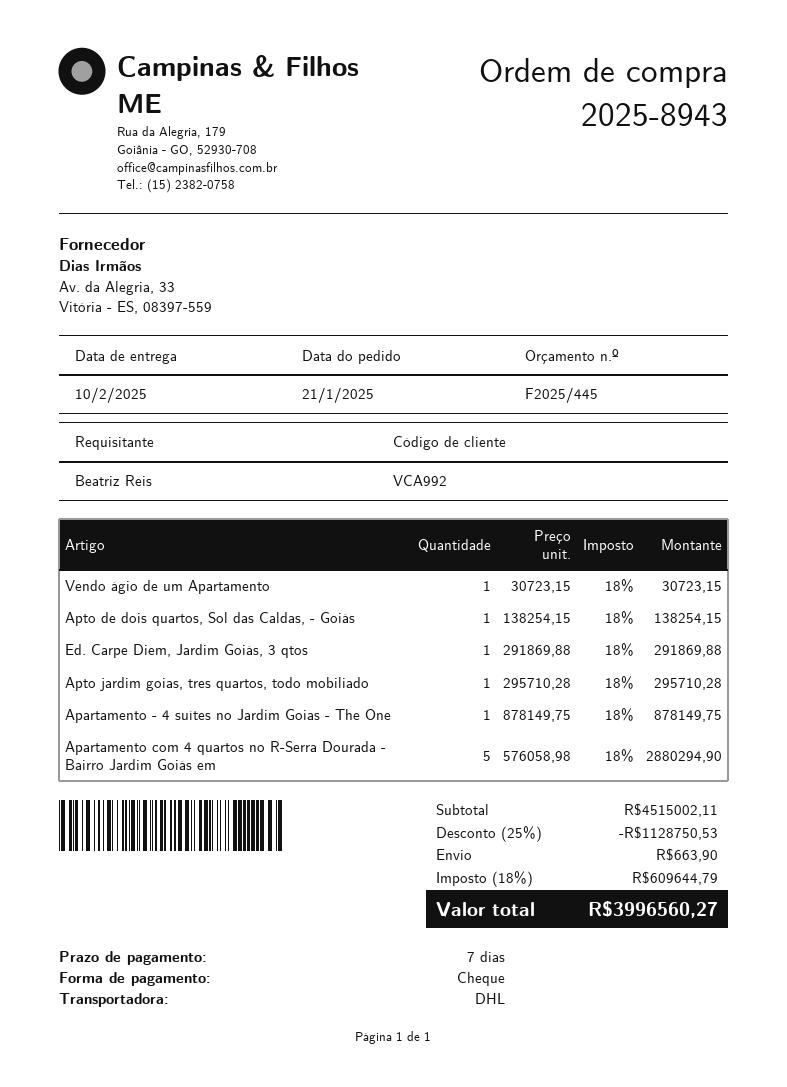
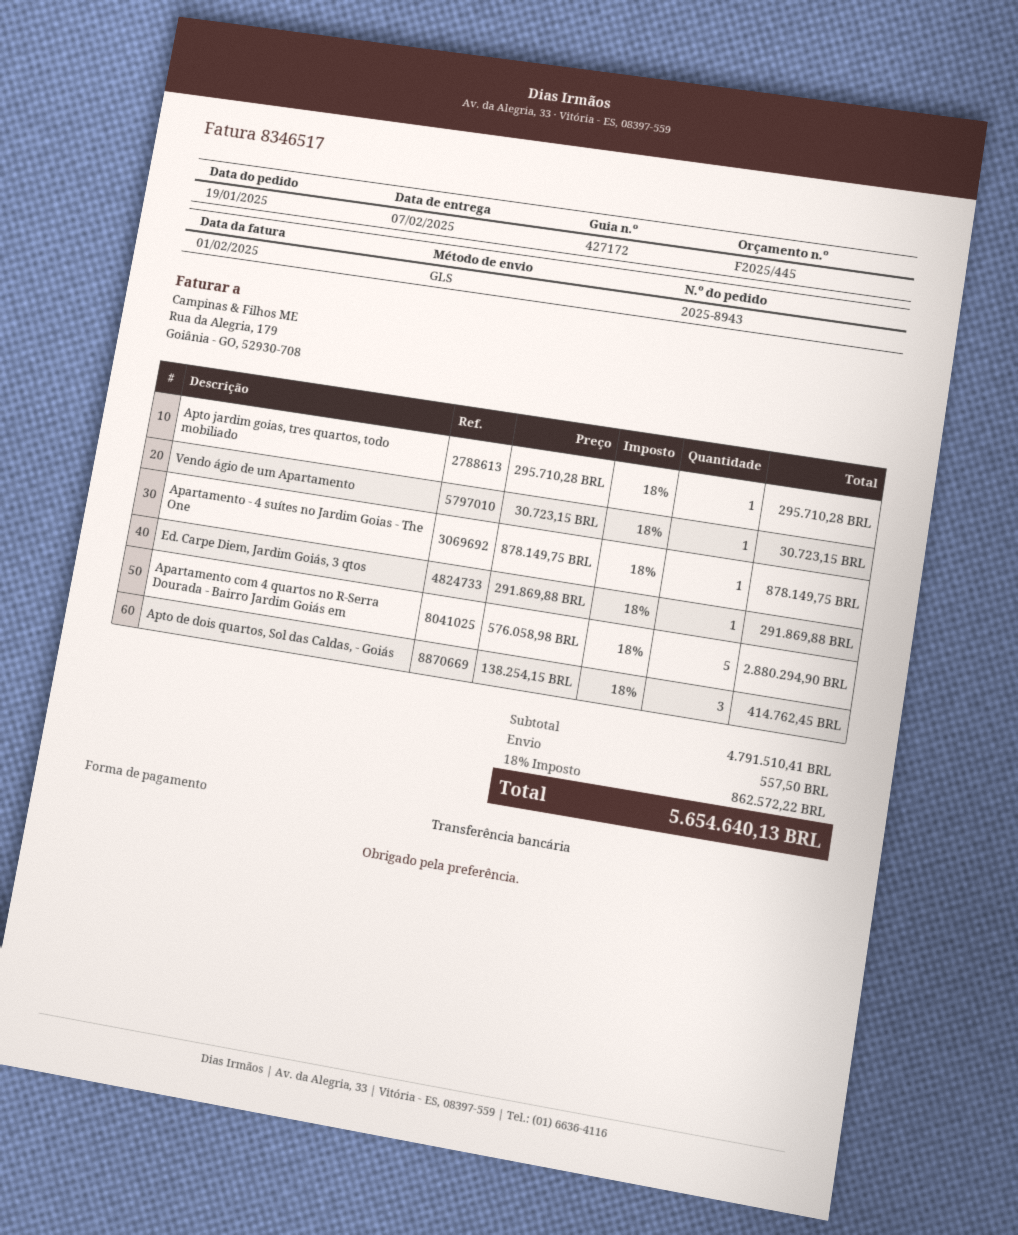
order date: 2025-01-21 -> 2025-01-19
delivery date: 2025-02-10 -> 2025-02-07
payment method: cheque -> bank transfer
shipping method: DHL -> GLS
Apto de dois quartos, Sol das Caldas, - Goiás: 1 x 138254.15 = 138254.15 -> 3 x 138254.15 = 414762.45
subtotal: 4515002.11 -> 4791510.41
discount: 25% = 1128750.53 -> none
shipping: 663.90 -> 557.50
tax: 18% = 609644.79 -> 18% = 862572.22
total: 3996560.27 -> 5654640.13

